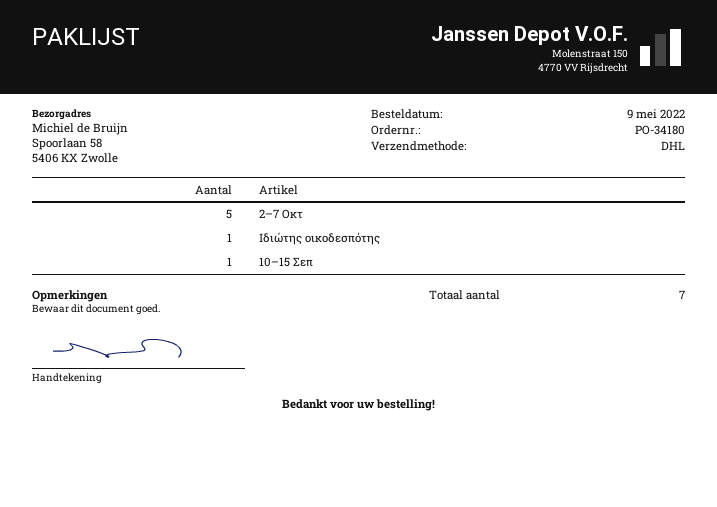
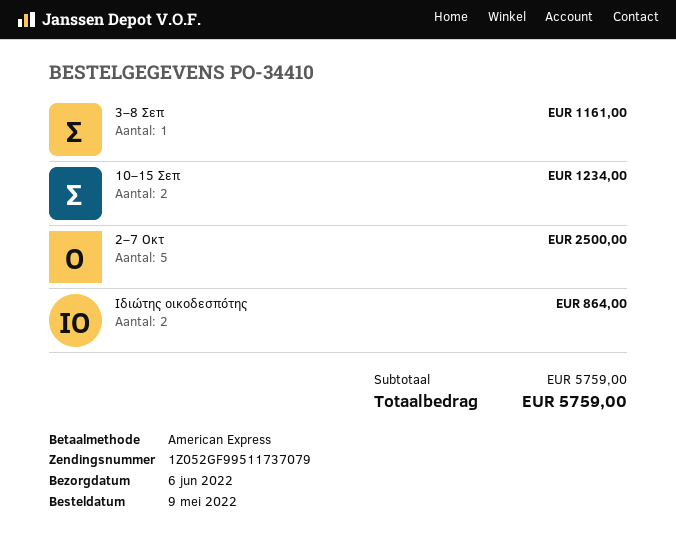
order number: PO-34180 -> PO-34410
Ιδιώτης οικοδεσπότης: 1 -> 2
10–15 Σεπ: 1 -> 2
3–8 Σεπ: none -> 1

